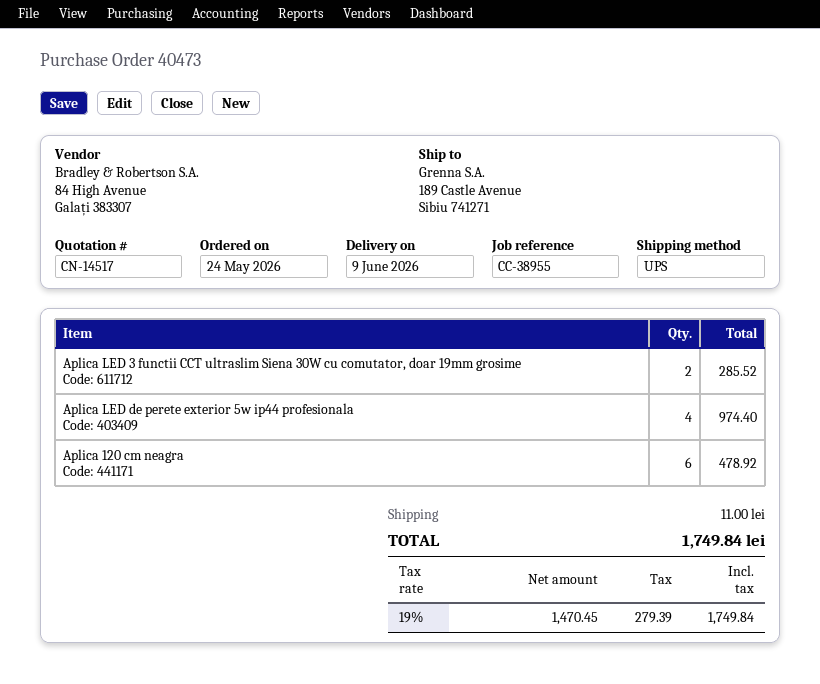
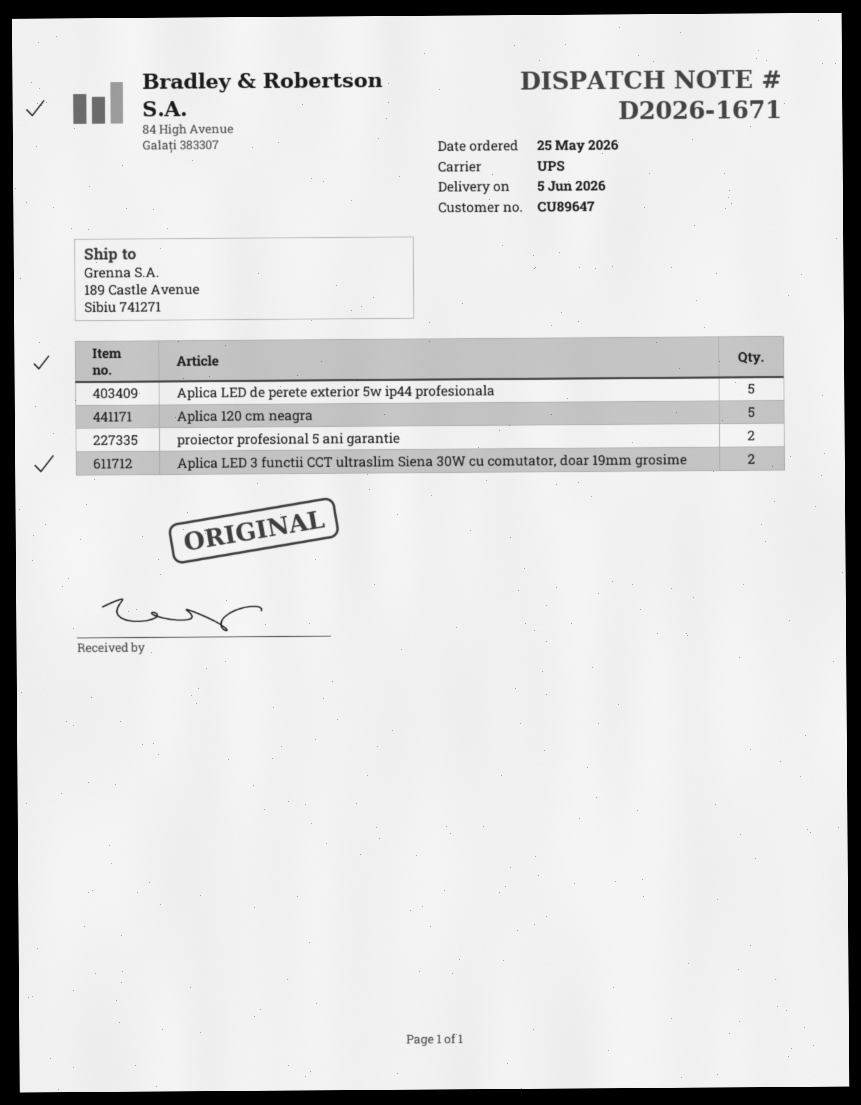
order date: 2026-05-24 -> 2026-05-25
delivery date: 2026-06-09 -> 2026-06-05
Aplica LED de perete exterior 5w ip44 profesionala: 4 -> 5
Aplica 120 cm neagra: 6 -> 5
proiector profesional 5 ani garantie: none -> 2

